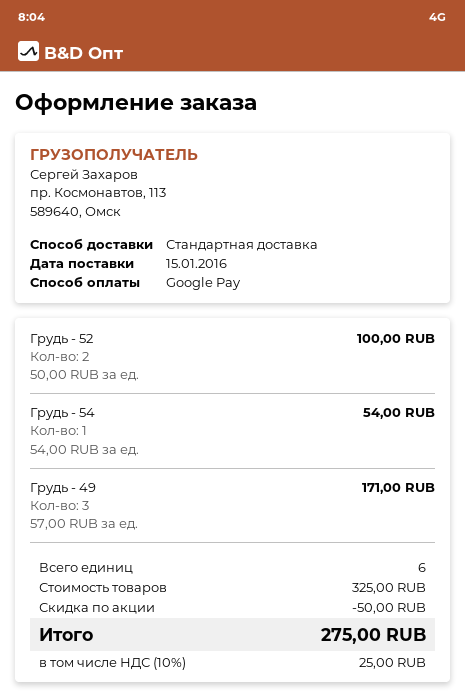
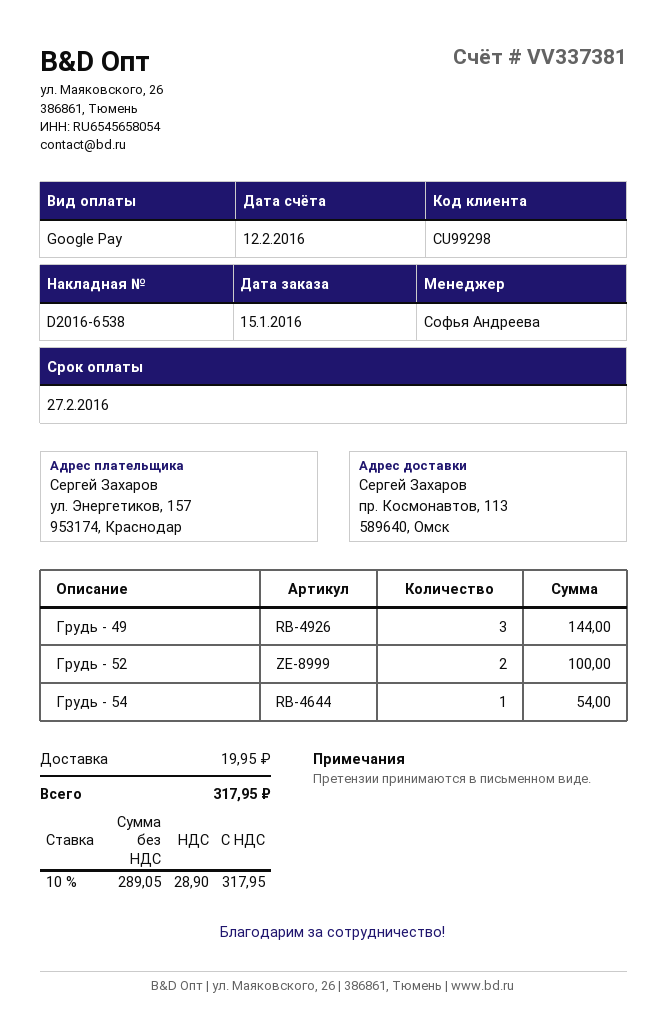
Грудь - 49: 3 for 171.00 -> 3 for 144.00
discount: 50.00 -> none
shipping: none -> 19.95
tax: 10% = 25.00 -> 10% = 28.90
total: 275.00 -> 317.95

